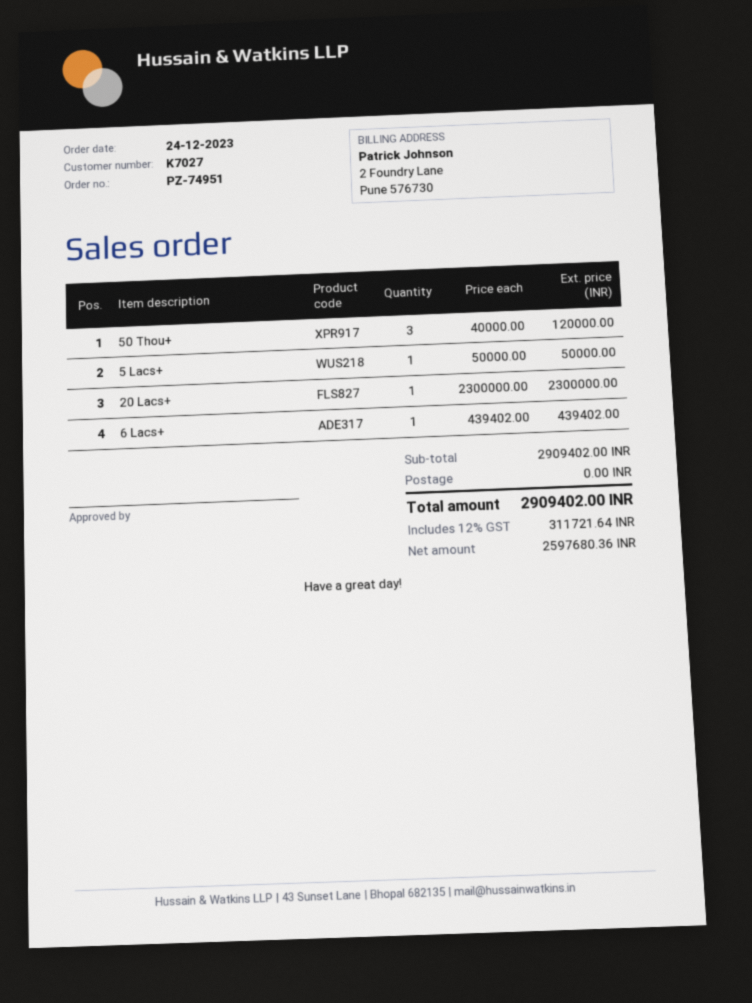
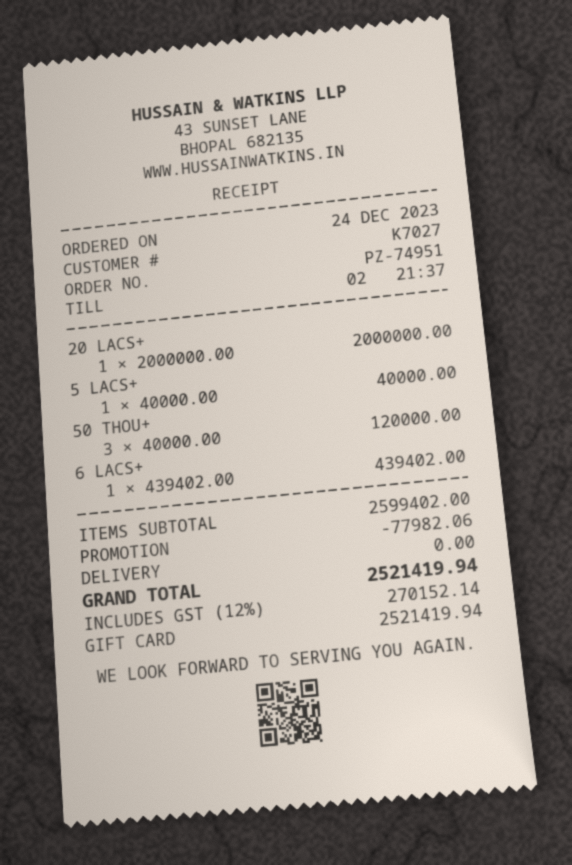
5 Lacs+: 1 x 50000.00 = 50000.00 -> 1 x 40000.00 = 40000.00
20 Lacs+: 1 x 2300000.00 = 2300000.00 -> 1 x 2000000.00 = 2000000.00
subtotal: 2909402.00 -> 2599402.00
discount: none -> 77982.06
tax: 12% = 311721.64 -> 12% = 270152.14
total: 2909402.00 -> 2521419.94

